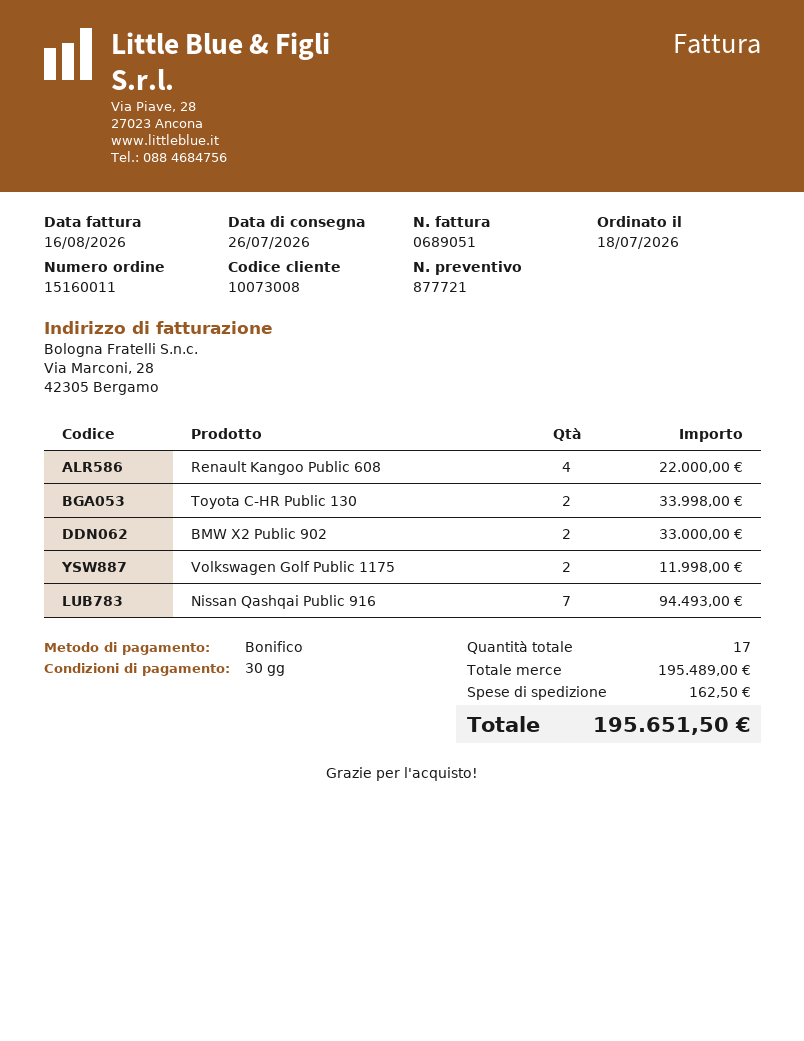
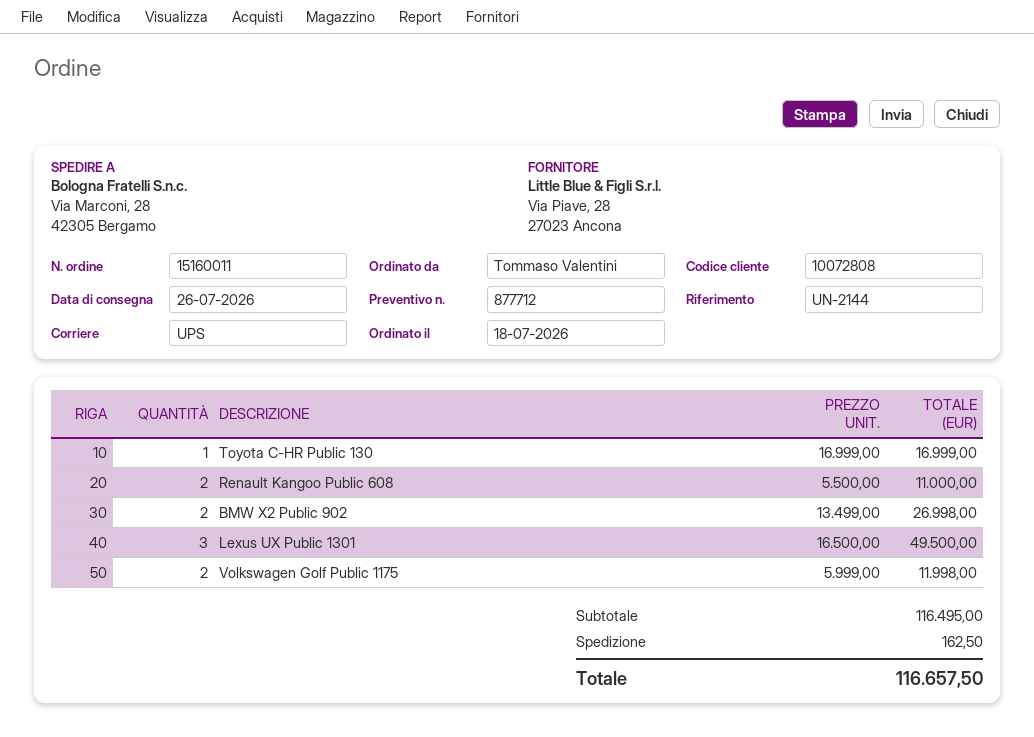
quote number: 877721 -> 877712
customer number: 10073008 -> 10072808
Renault Kangoo Public 608: 4 for 22000.00 -> 2 for 11000.00
Toyota C-HR Public 130: 2 for 33998.00 -> 1 for 16999.00
BMW X2 Public 902: 2 for 33000.00 -> 2 for 26998.00
Nissan Qashqai Public 916: 7 for 94493.00 -> none
Lexus UX Public 1301: none -> 3 for 49500.00
subtotal: 195489.00 -> 116495.00
total: 195651.50 -> 116657.50

